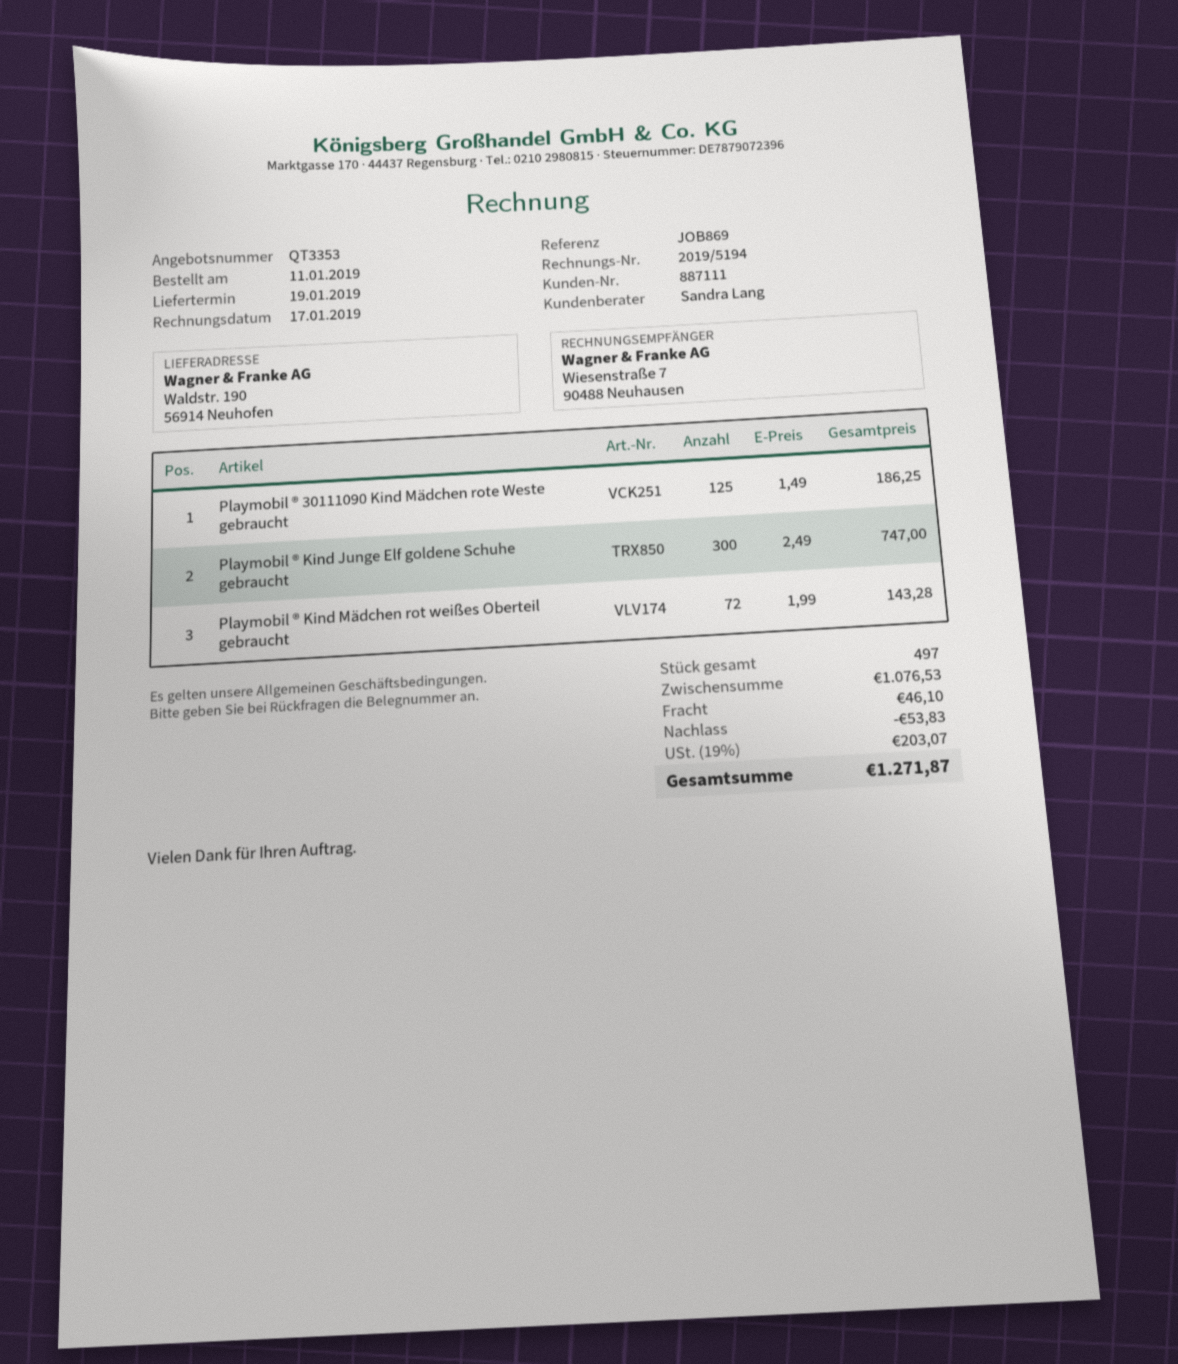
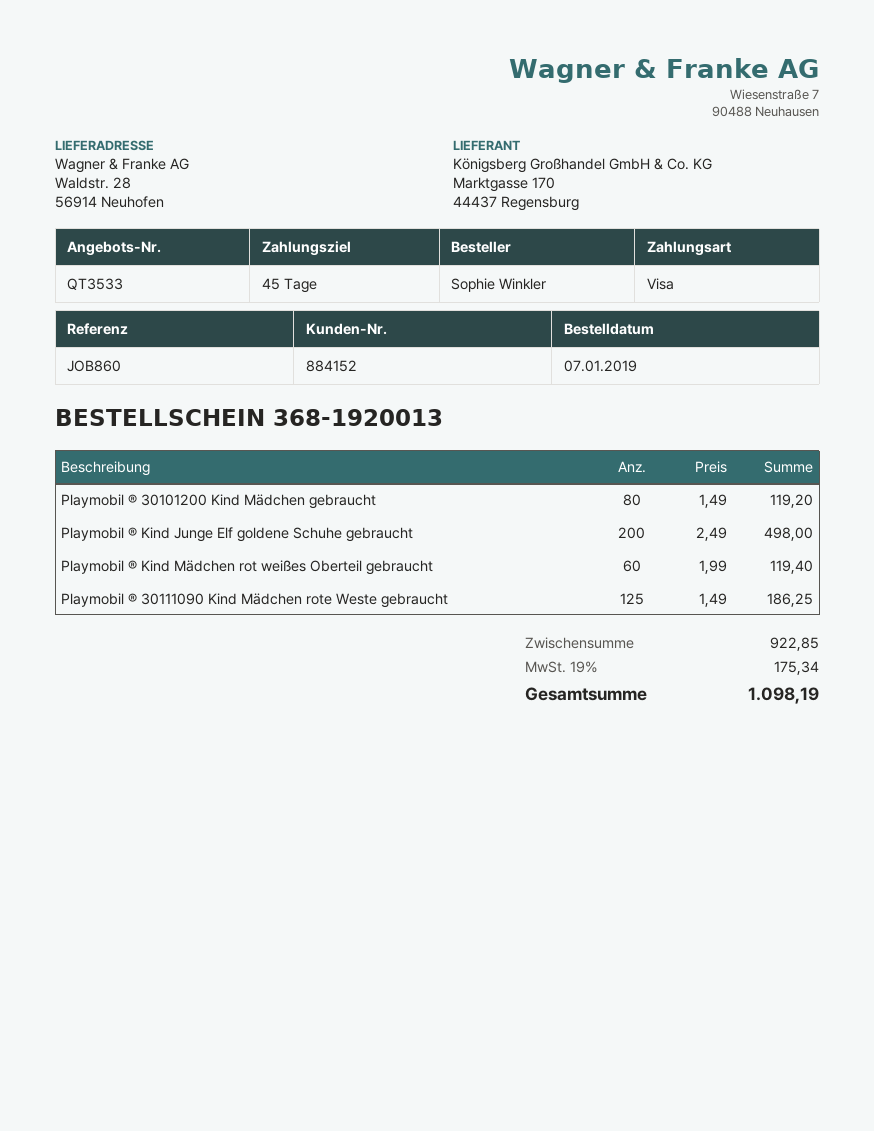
quote number: QT3353 -> QT3533
order date: 2019-01-11 -> 2019-01-07
customer number: 887111 -> 884152
reference: JOB869 -> JOB860
ship to: Waldstr. 190, 56914 Neuhofen -> Waldstr. 28, 56914 Neuhofen
Playmobil ® Kind Junge Elf goldene Schuhe gebraucht: 300 x 2.49 = 747.00 -> 200 x 2.49 = 498.00
Playmobil ® Kind Mädchen rot weißes Oberteil gebraucht: 72 x 1.99 = 143.28 -> 60 x 1.99 = 119.40
Playmobil ® 30101200 Kind Mädchen gebraucht: none -> 80 x 1.49 = 119.20
subtotal: 1076.53 -> 922.85
discount: 53.83 -> none
shipping: 46.10 -> none
tax: 19% = 203.07 -> 19% = 175.34
total: 1271.87 -> 1098.19

